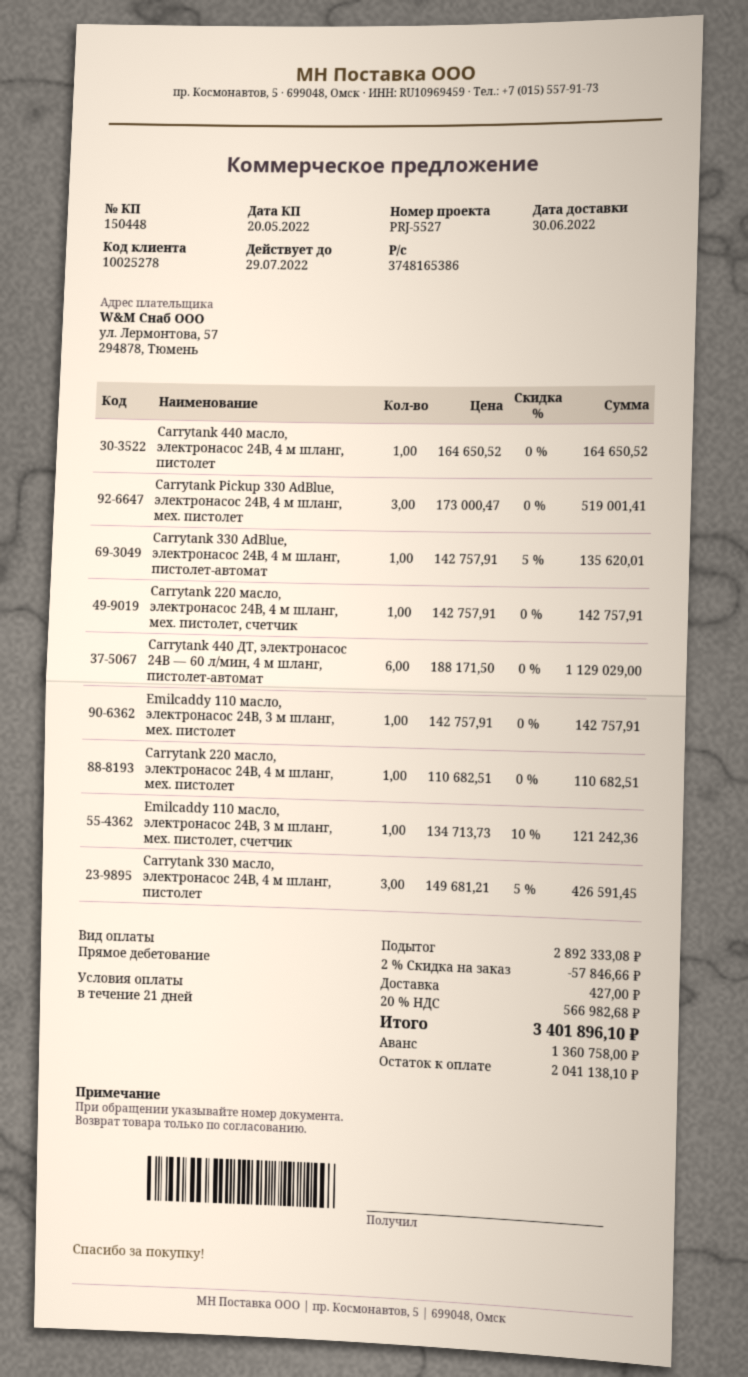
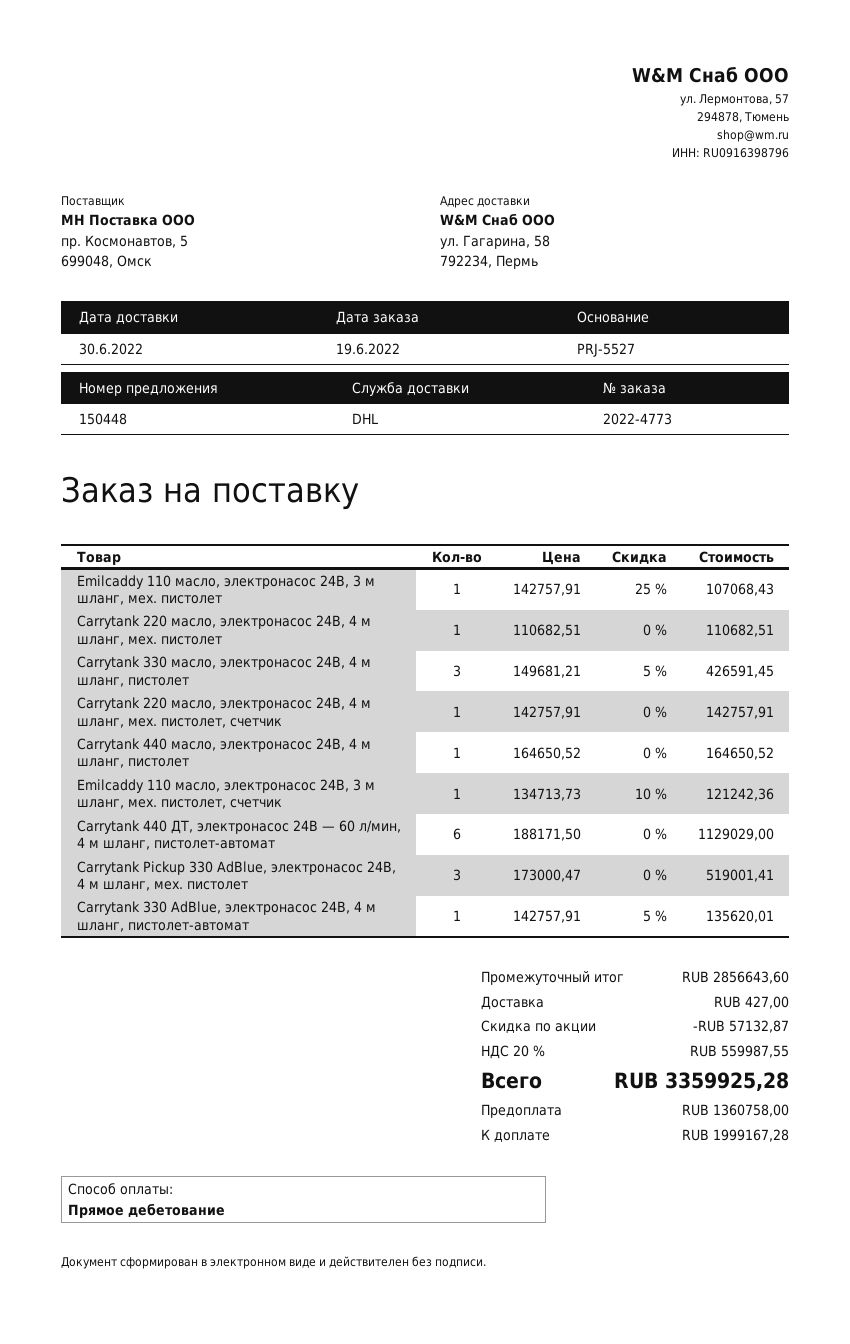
Emilcaddy 110 масло, электронасос 24В, 3 м шланг, мех. пистолет: 1 x 142757.91 = 142757.91 -> 1 x 142757.91 - 25% = 107068.43
subtotal: 2892333.08 -> 2856643.60
discount: 57846.66 -> 57132.87
tax: 20% = 566982.68 -> 20% = 559987.55
total: 3401896.10 -> 3359925.28
balance: 2041138.10 -> 1999167.28

